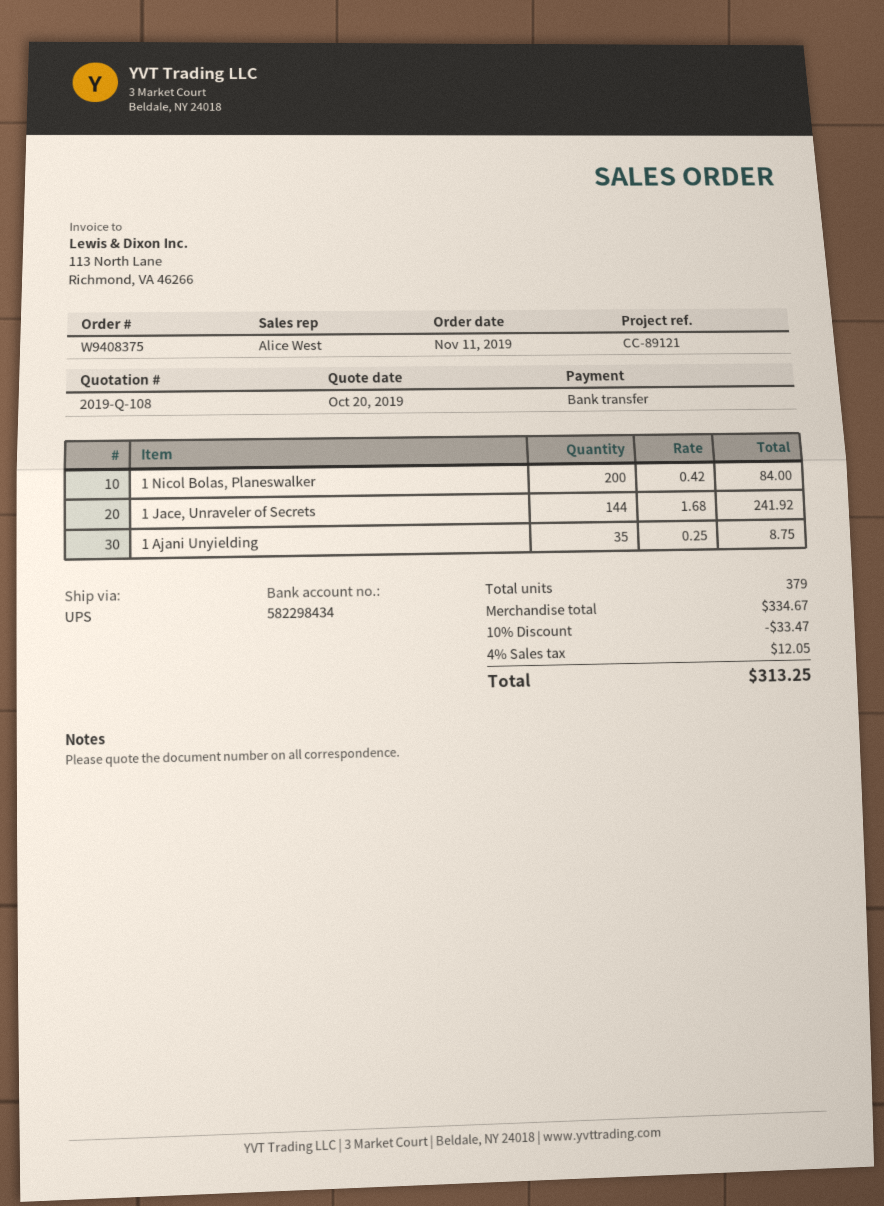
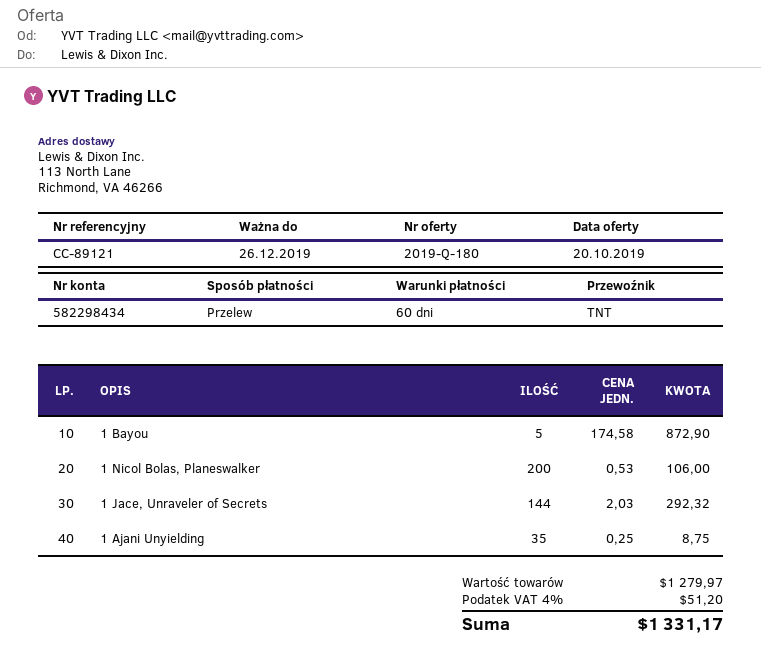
quote number: 2019-Q-108 -> 2019-Q-180
shipping method: UPS -> TNT
1 Nicol Bolas, Planeswalker: 200 x 0.42 = 84.00 -> 200 x 0.53 = 106.00
1 Jace, Unraveler of Secrets: 144 x 1.68 = 241.92 -> 144 x 2.03 = 292.32
1 Bayou: none -> 5 x 174.58 = 872.90
subtotal: 334.67 -> 1279.97
discount: 10% = 33.47 -> none
tax: 4% = 12.05 -> 4% = 51.20
total: 313.25 -> 1331.17

